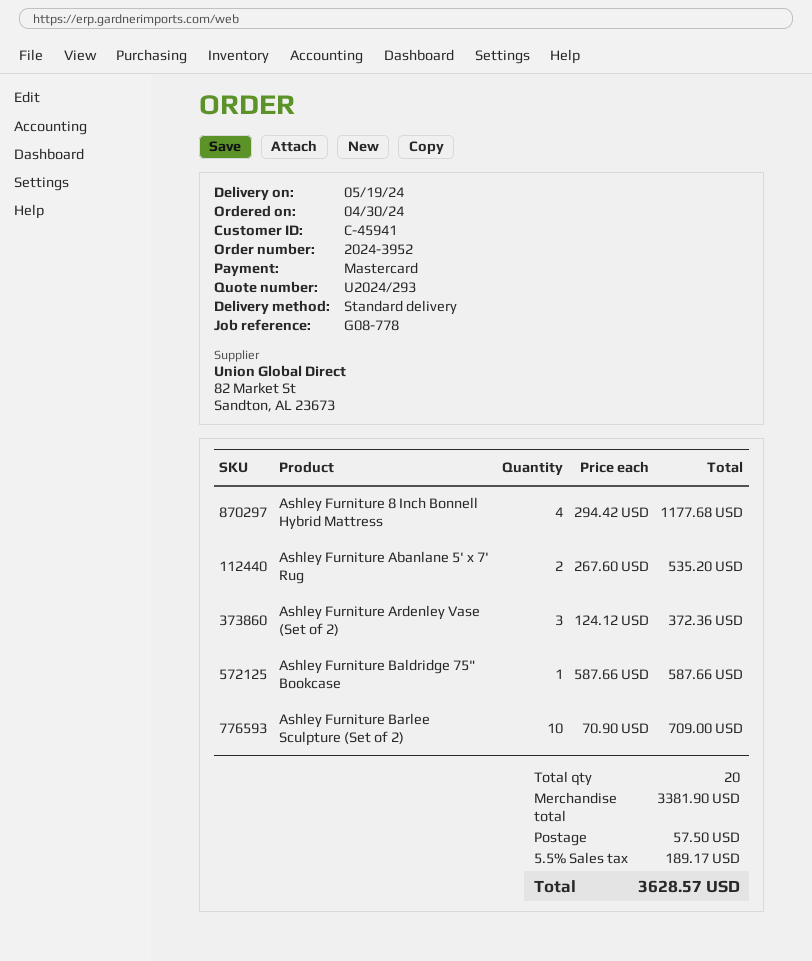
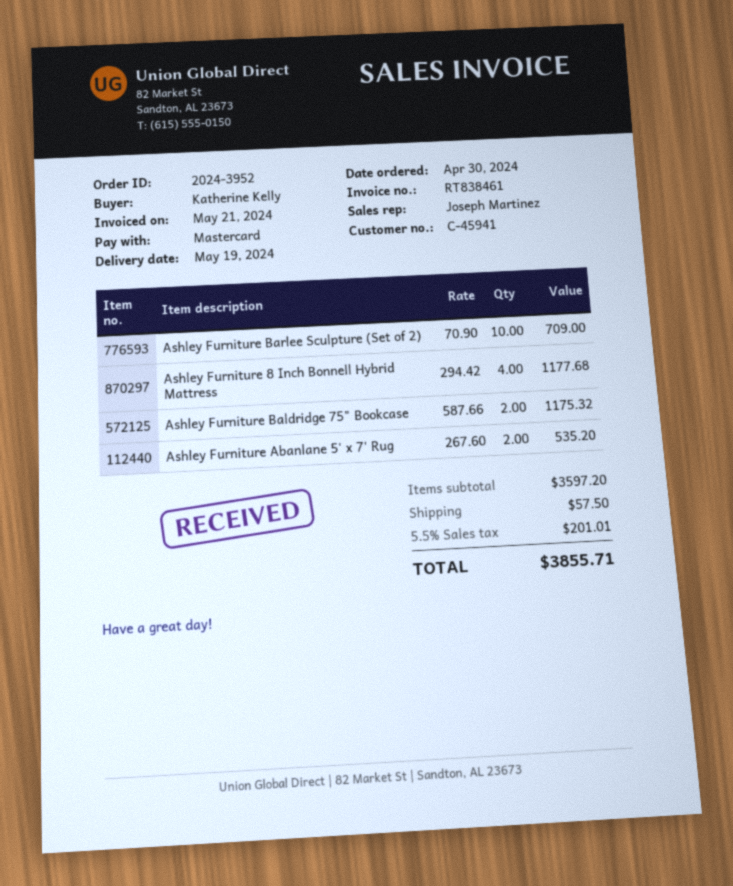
Ashley Furniture Ardenley Vase (Set of 2): 3 x 124.12 = 372.36 -> none
Ashley Furniture Baldridge 75" Bookcase: 1 x 587.66 = 587.66 -> 2 x 587.66 = 1175.32
subtotal: 3381.90 -> 3597.20
tax: 5.5% = 189.17 -> 5.5% = 201.01
total: 3628.57 -> 3855.71

